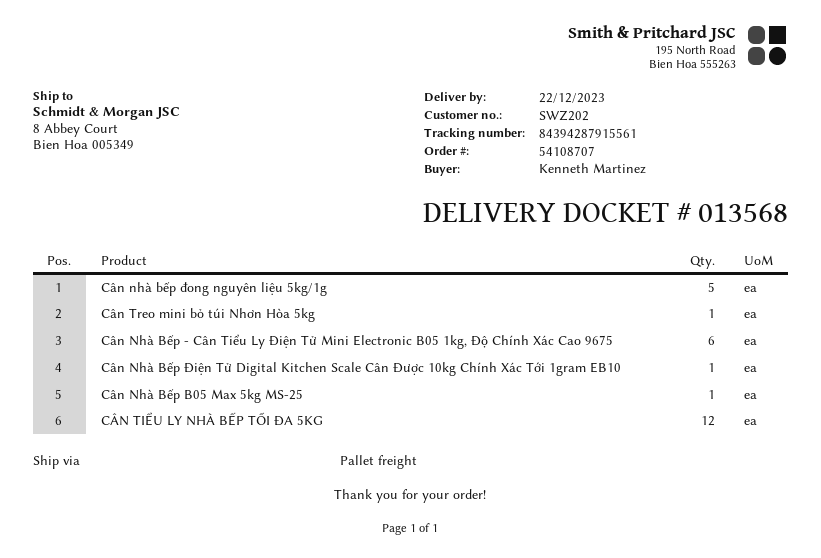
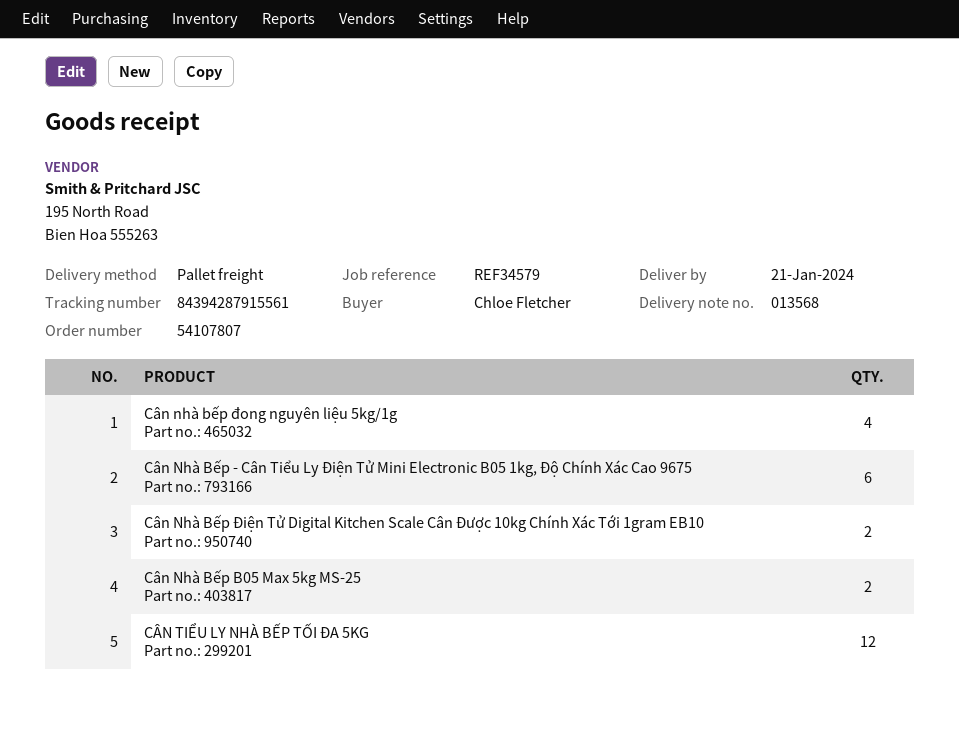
order number: 54108707 -> 54107807
delivery date: 2023-12-22 -> 2024-01-21
ordered by: Kenneth Martinez -> Chloe Fletcher
Cân nhà bếp đong nguyên liệu 5kg/1g: 5 -> 4
Cân Treo mini bỏ túi Nhơn Hòa 5kg: 1 -> none
Cân Nhà Bếp Điện Tử Digital Kitchen Scale Cân Được 10kg Chính Xác Tới 1gram EB10: 1 -> 2
Cân Nhà Bếp B05 Max 5kg MS-25: 1 -> 2

